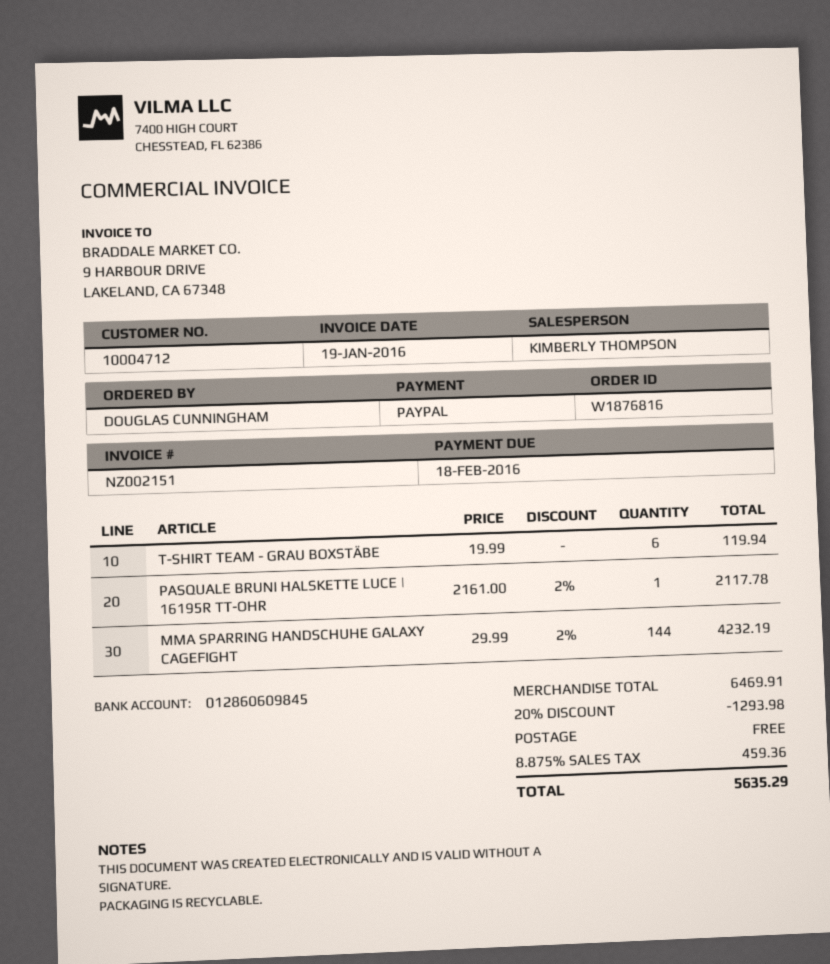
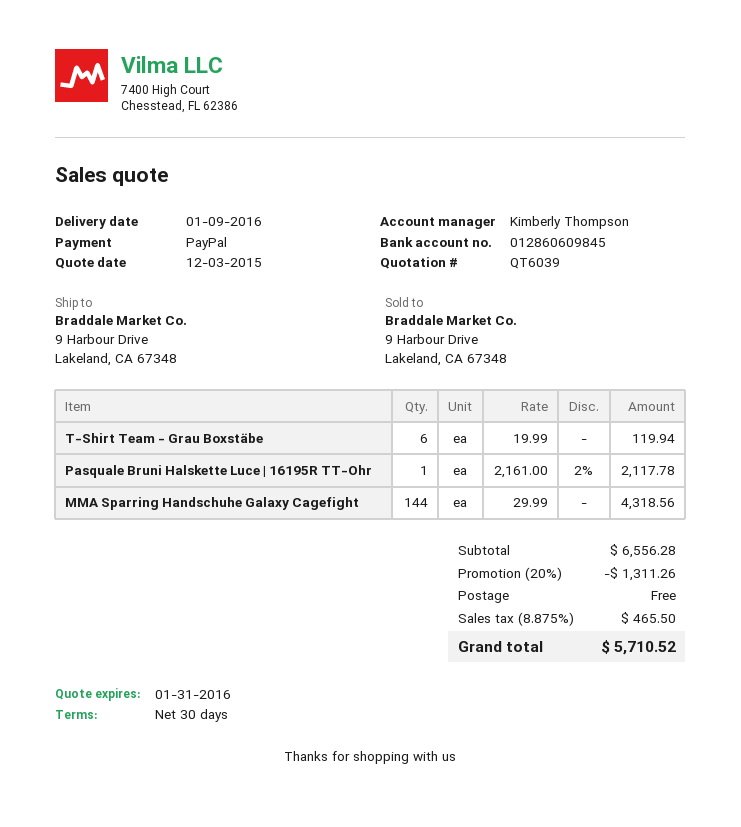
MMA SPARRING HANDSCHUHE GALAXY CAGEFIGHT: 144 x 29.99 - 2% = 4232.19 -> 144 x 29.99 = 4318.56
subtotal: 6469.91 -> 6556.28
discount: 20% = 1293.98 -> 20% = 1311.26
tax: 8.875% = 459.36 -> 8.875% = 465.50
total: 5635.29 -> 5710.52

